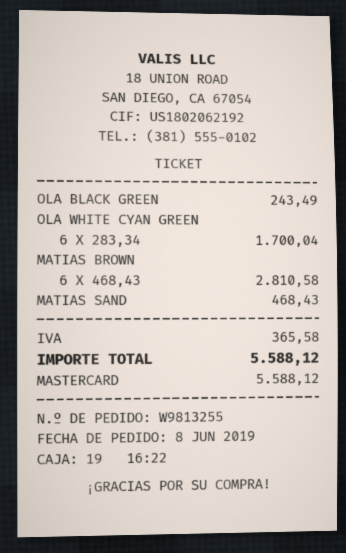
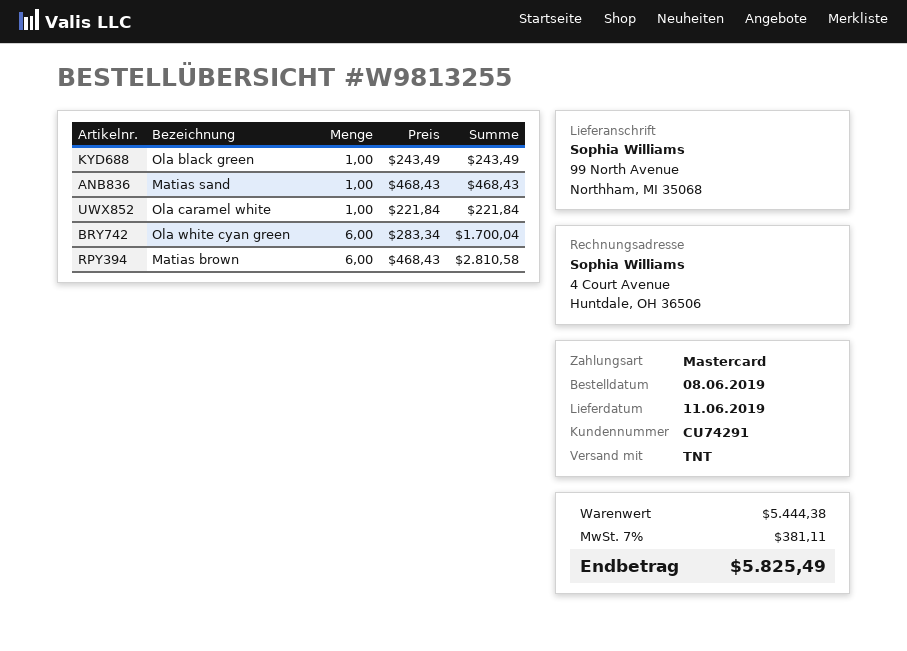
Ola caramel white: none -> 1 x 221.84 = 221.84
tax: 365.58 -> 381.11
total: 5588.12 -> 5825.49

